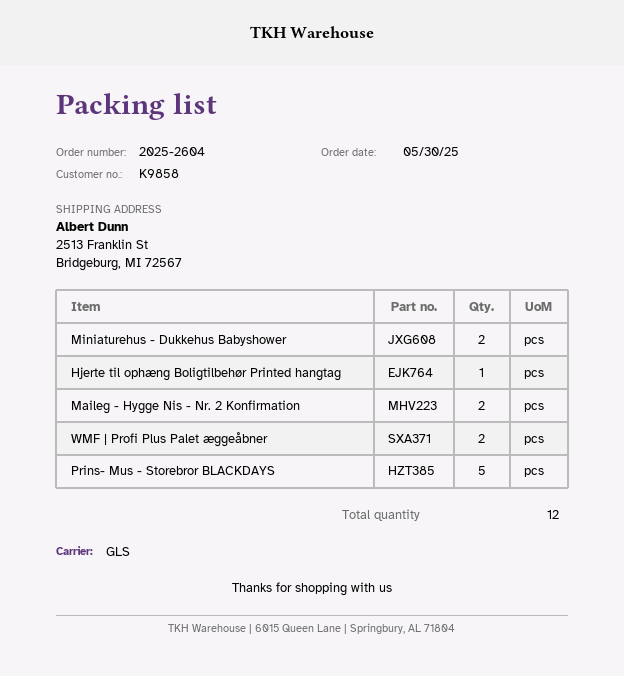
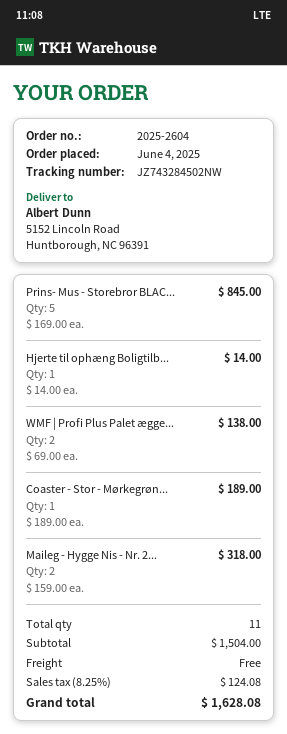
order date: 2025-05-30 -> 2025-06-04
ship to: 2513 Franklin St, Bridgeburg, MI 72567 -> 5152 Lincoln Road, Huntborough, NC 96391
Miniaturehus - Dukkehus Babyshower: 2 -> none
Coaster - Stor - Mørkegrøn...: none -> 1
total quantity: 12 -> 11

